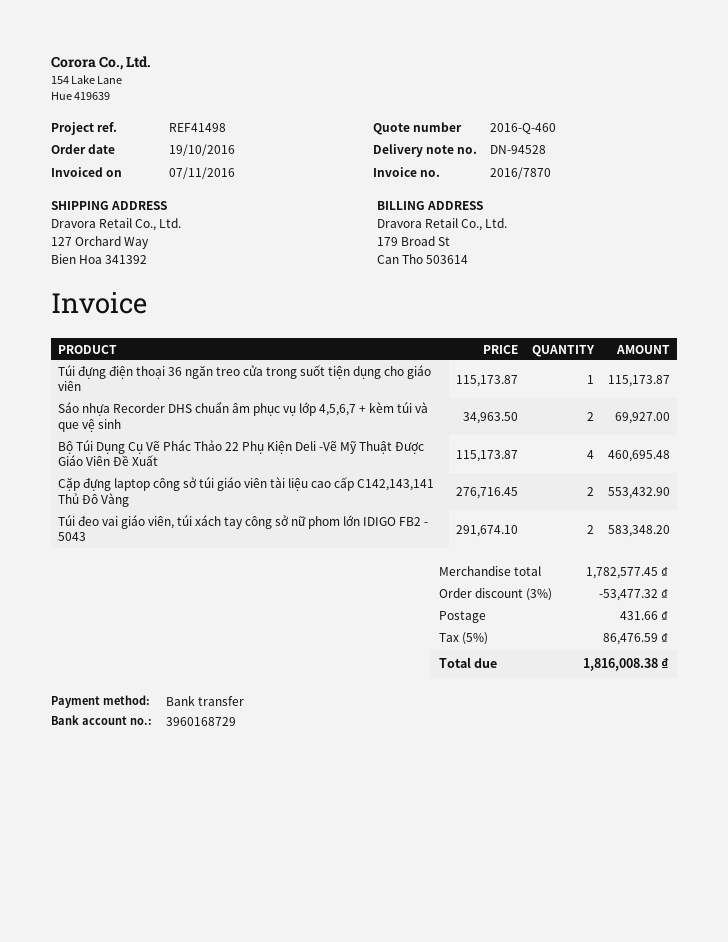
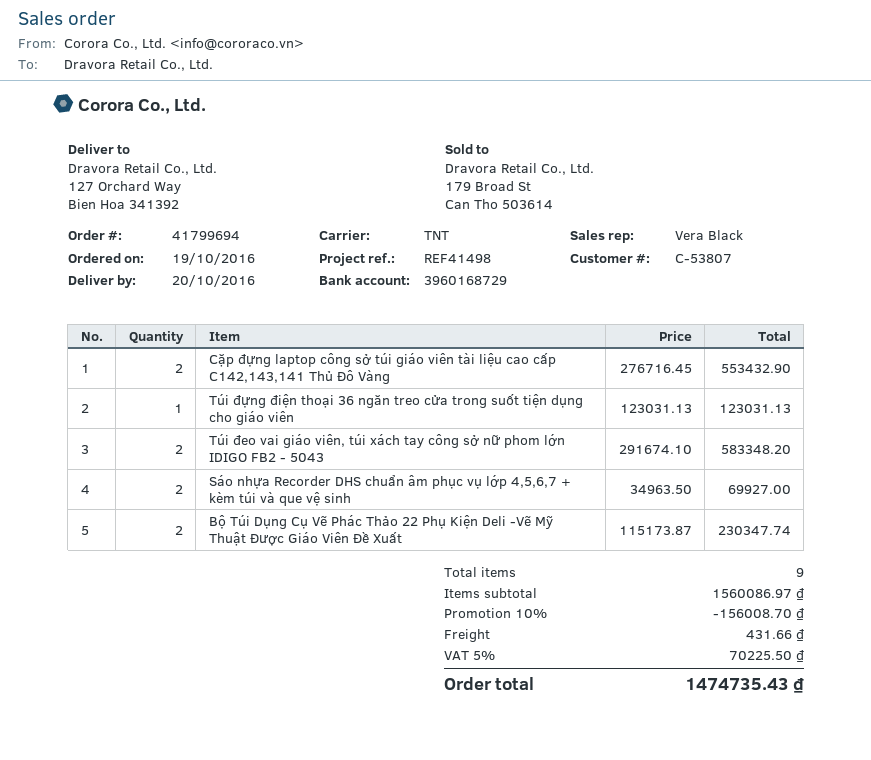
Túi đựng điện thoại 36 ngăn treo cửa trong suốt tiện dụng cho giáo viên: 1 x 115173.87 = 115173.87 -> 1 x 123031.13 = 123031.13
Bộ Túi Dụng Cụ Vẽ Phác Thảo 22 Phụ Kiện Deli -Vẽ Mỹ Thuật Được Giáo Viên Đề Xuất: 4 x 115173.87 = 460695.48 -> 2 x 115173.87 = 230347.74
subtotal: 1782577.45 -> 1560086.97
discount: 3% = 53477.32 -> 10% = 156008.70
tax: 5% = 86476.59 -> 5% = 70225.50
total: 1816008.38 -> 1474735.43

